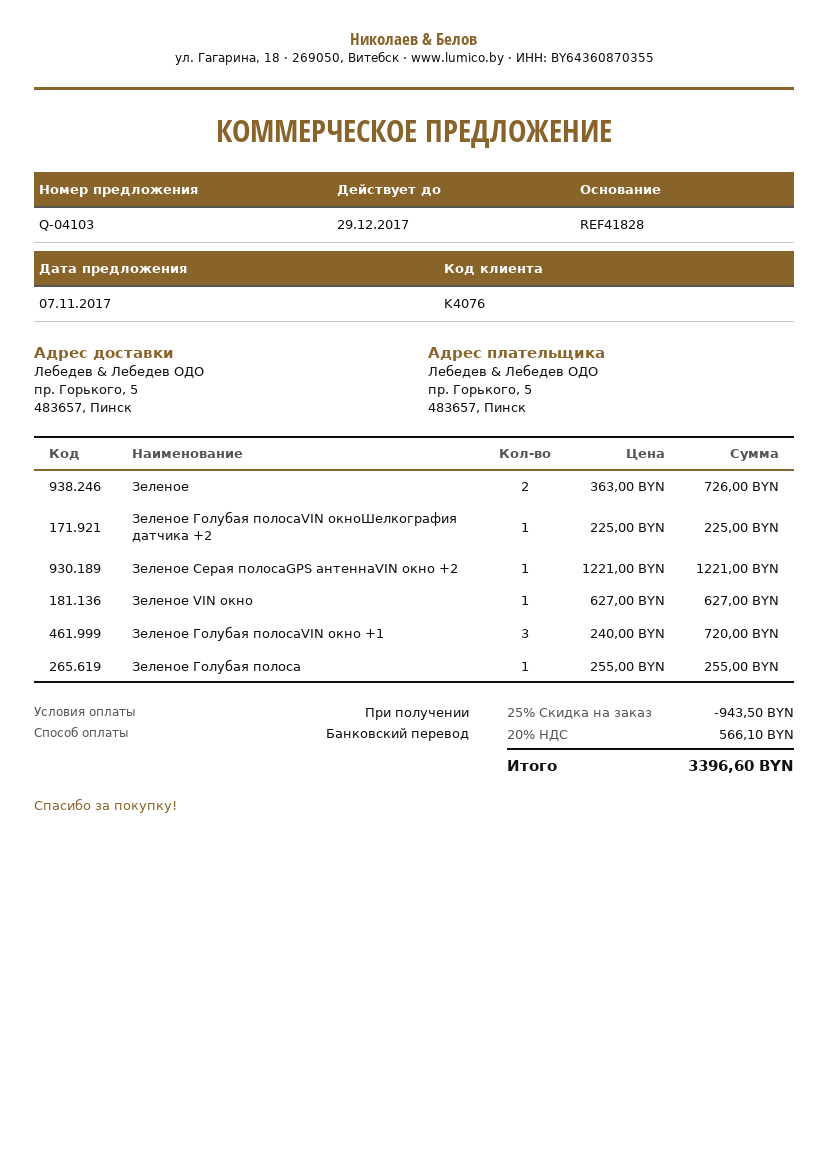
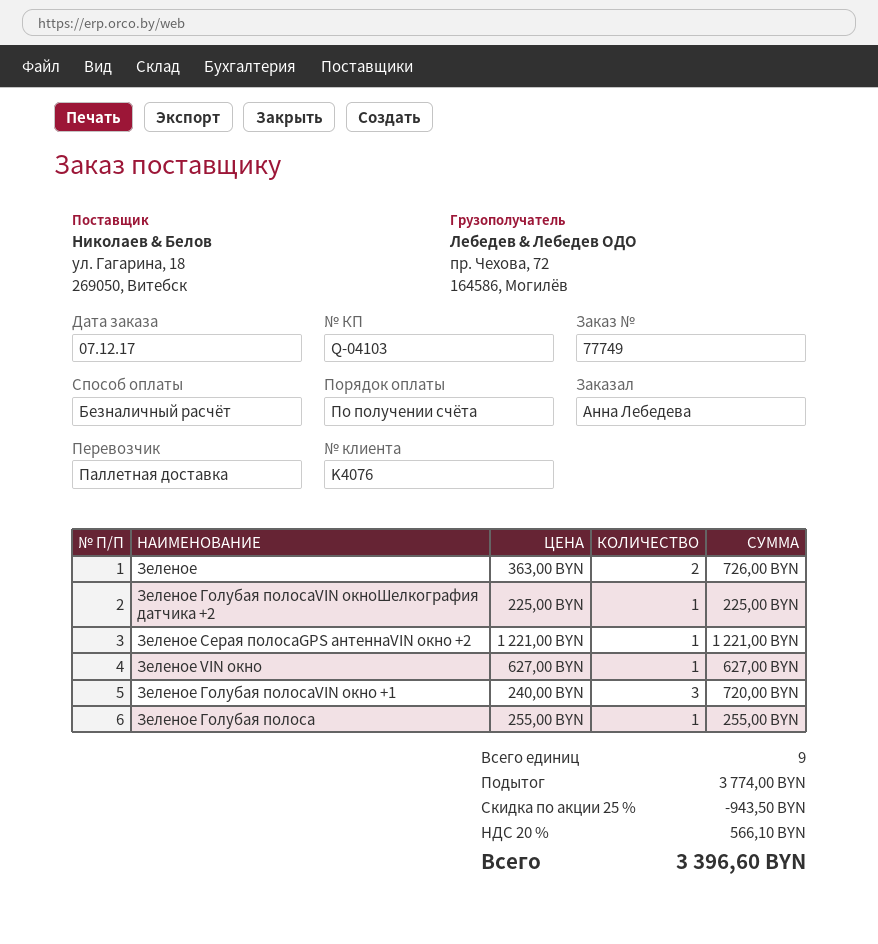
ship to: пр. Горького, 5, 483657, Пинск -> пр. Чехова, 72, 164586, Могилёв

